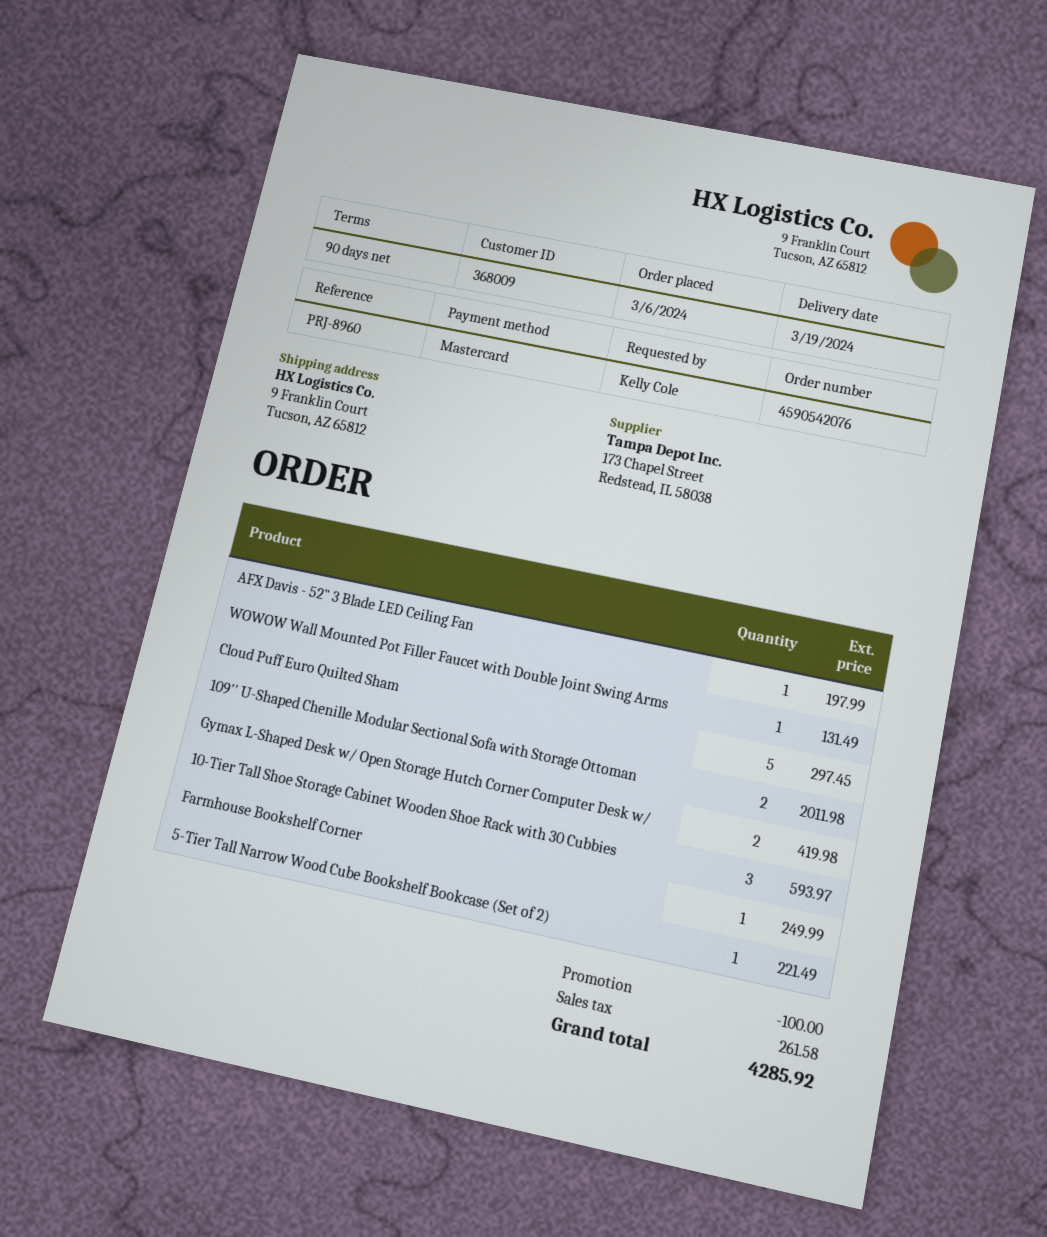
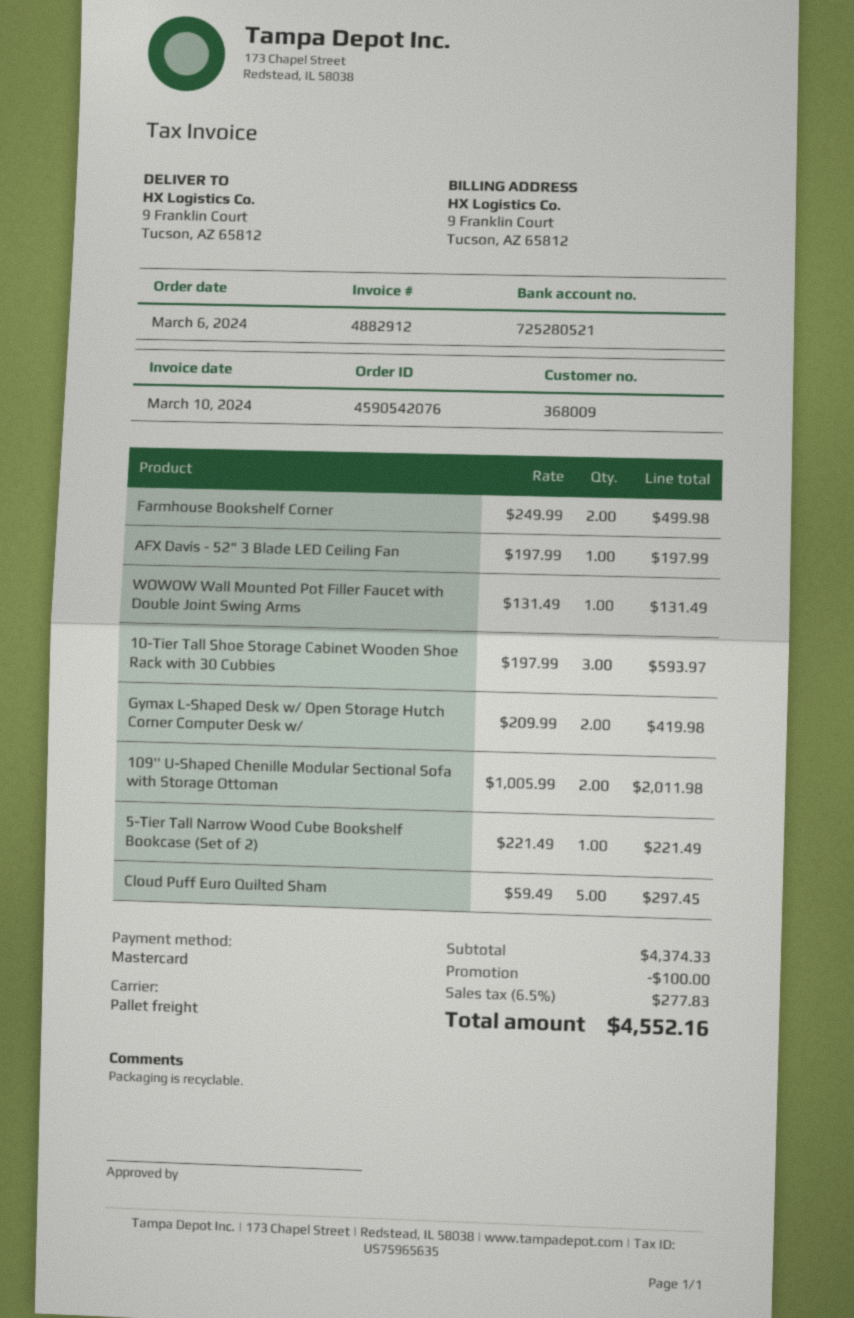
Farmhouse Bookshelf Corner: 1 for 249.99 -> 2 for 499.98
tax: 261.58 -> 277.83
total: 4285.92 -> 4552.16

